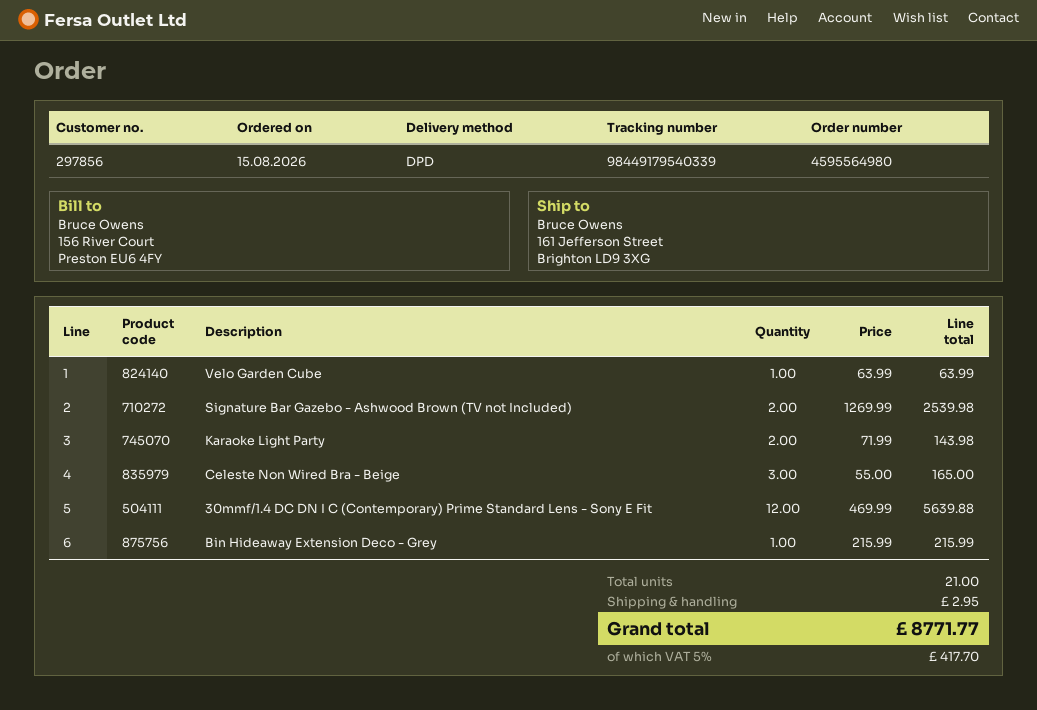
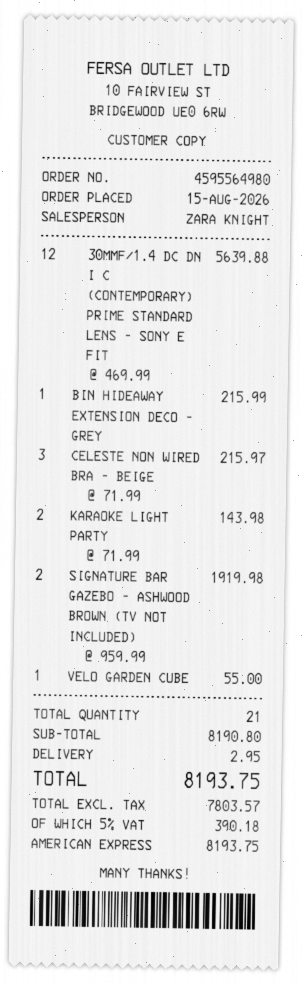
Velo Garden Cube: 1 x 63.99 = 63.99 -> 1 x 55.00 = 55.00
Signature Bar Gazebo - Ashwood Brown (TV not Included): 2 x 1269.99 = 2539.98 -> 2 x 959.99 = 1919.98
Celeste Non Wired Bra - Beige: 3 x 55.00 = 165.00 -> 3 x 71.99 = 215.97
tax: 5% = 417.70 -> 5% = 390.18
total: 8771.77 -> 8193.75

